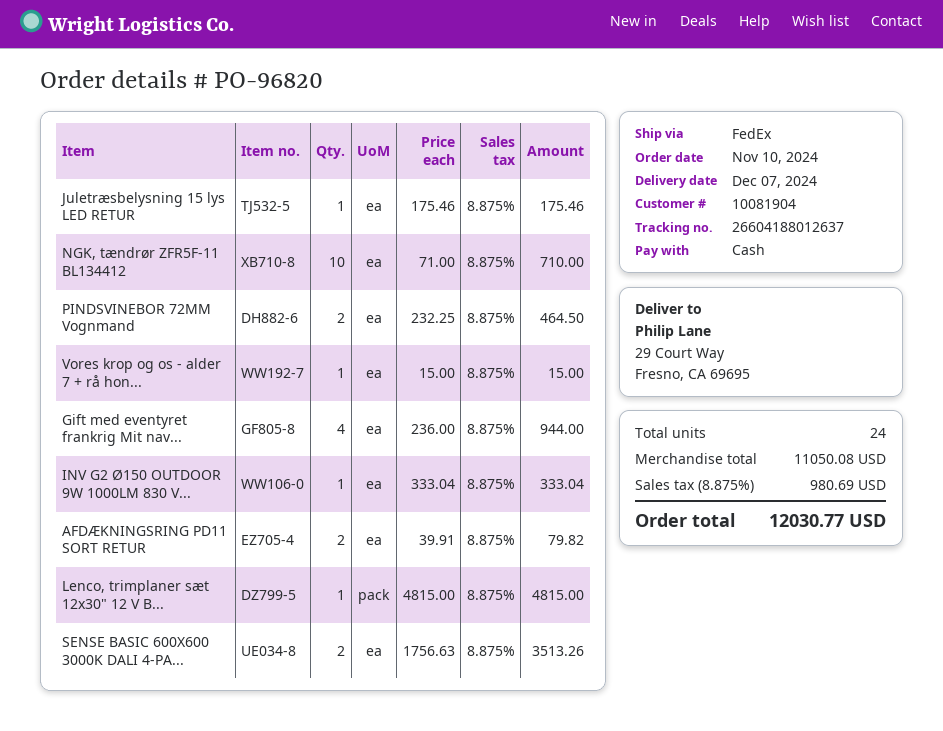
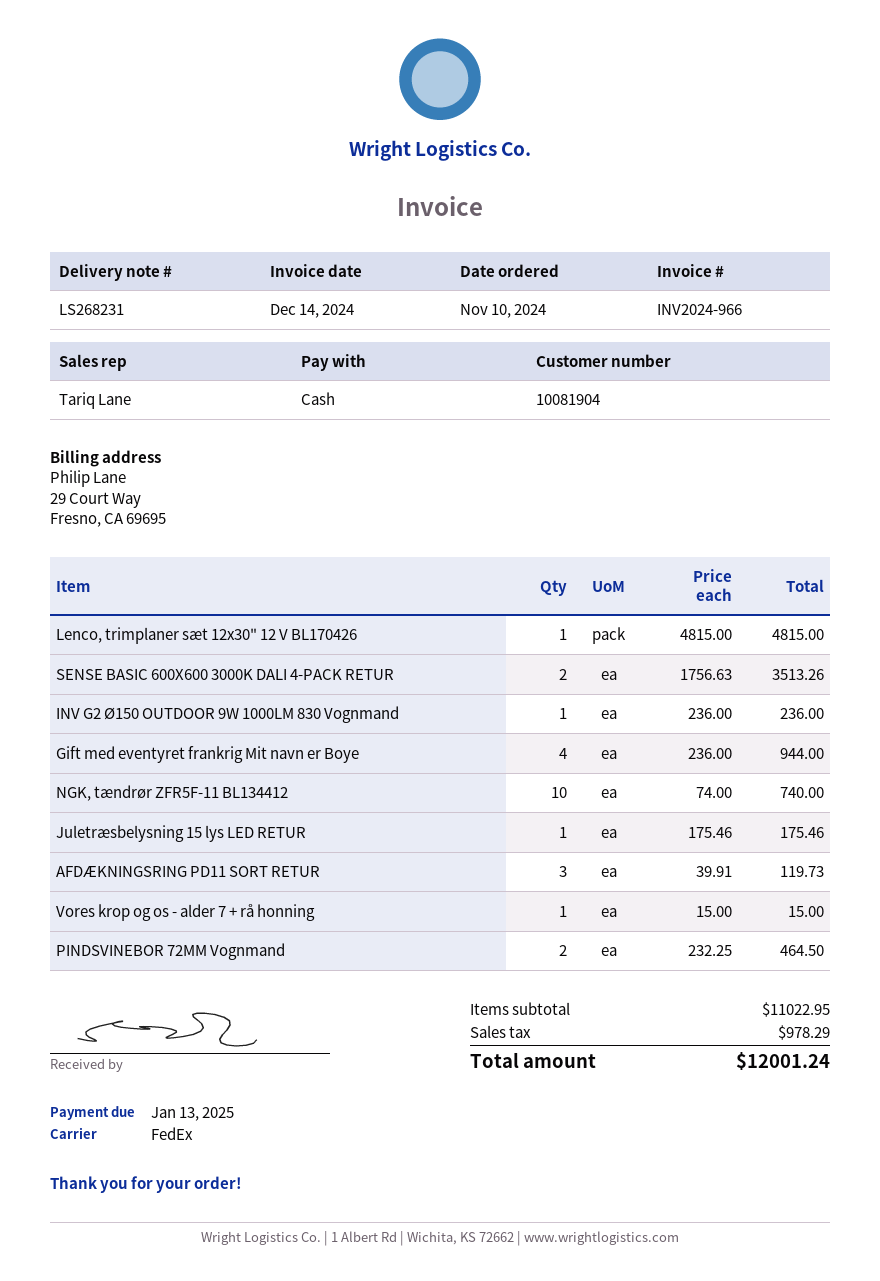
NGK, tændrør ZFR5F-11 BL134412: 10 x 71.00 = 710.00 -> 10 x 74.00 = 740.00
INV G2 Ø150 OUTDOOR 9W 1000LM 830 V...: 1 x 333.04 = 333.04 -> 1 x 236.00 = 236.00
AFDÆKNINGSRING PD11 SORT RETUR: 2 x 39.91 = 79.82 -> 3 x 39.91 = 119.73
subtotal: 11050.08 -> 11022.95
tax: 980.69 -> 978.29
total: 12030.77 -> 12001.24

